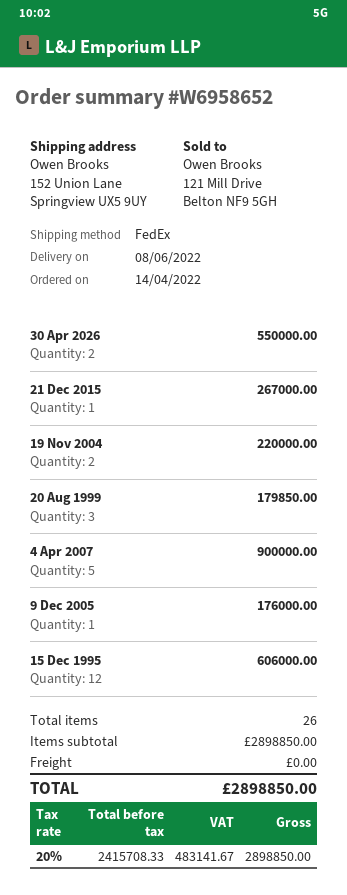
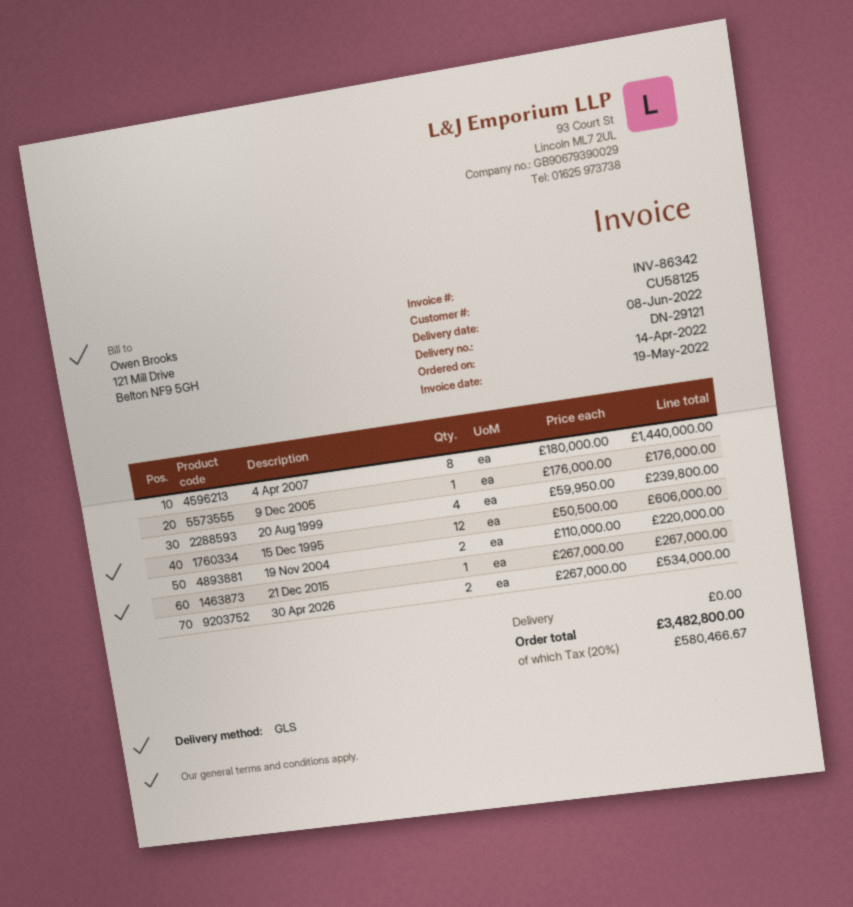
shipping method: FedEx -> GLS
30 Apr 2026: 2 for 550000.00 -> 2 for 534000.00
20 Aug 1999: 3 for 179850.00 -> 4 for 239800.00
4 Apr 2007: 5 for 900000.00 -> 8 for 1440000.00
tax: 20% = 483141.67 -> 20% = 580466.67
total: 2898850.00 -> 3482800.00

